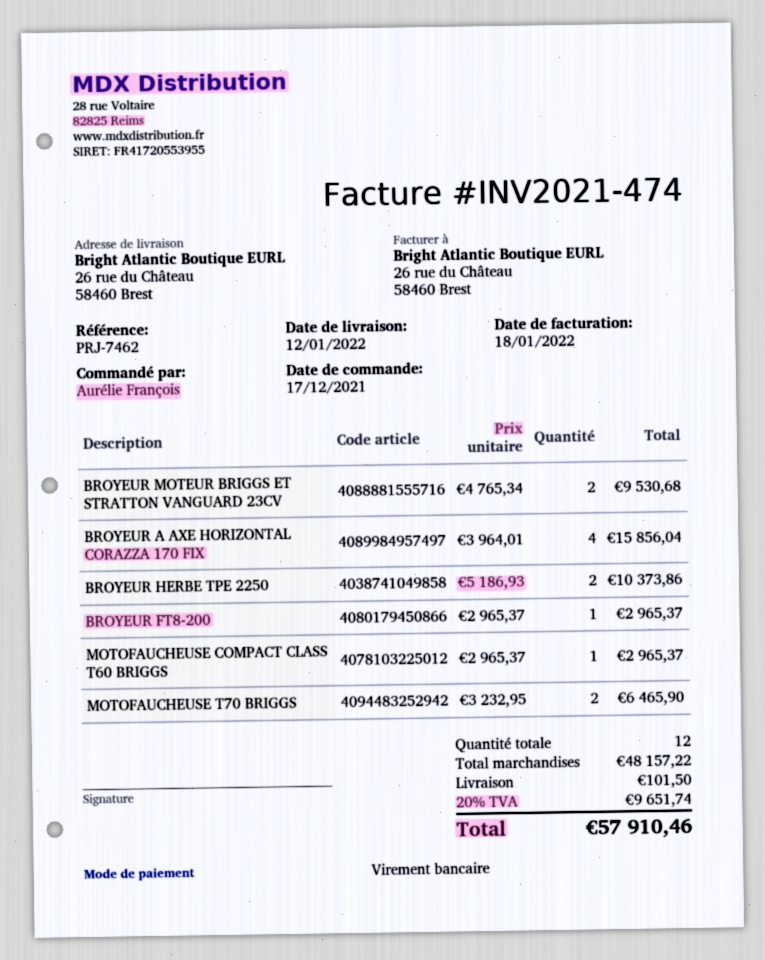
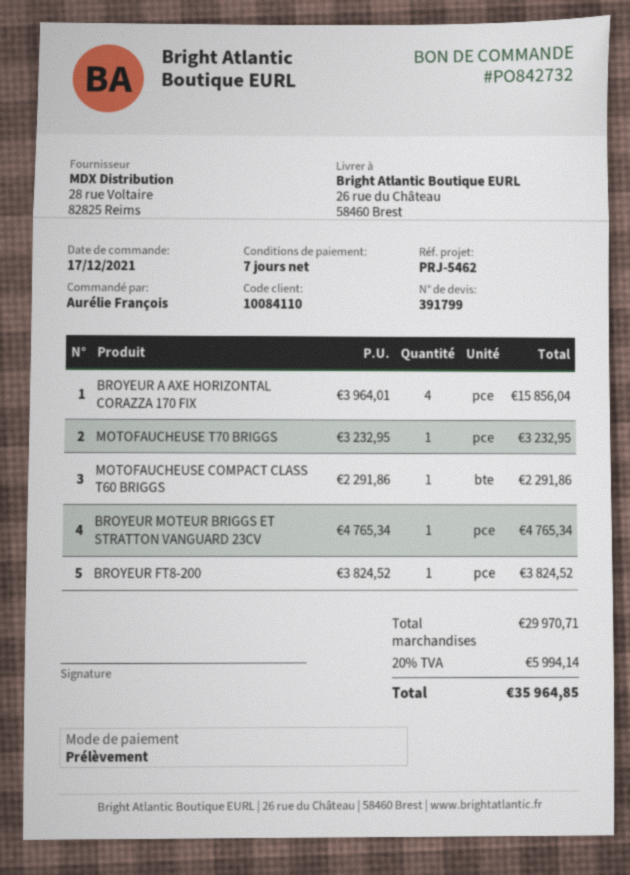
reference: PRJ-7462 -> PRJ-5462
payment method: bank transfer -> direct debit
BROYEUR MOTEUR BRIGGS ET STRATTON VANGUARD 23CV: 2 x 4765.34 = 9530.68 -> 1 x 4765.34 = 4765.34
BROYEUR HERBE TPE 2250: 2 x 5186.93 = 10373.86 -> none
BROYEUR FT8-200: 1 x 2965.37 = 2965.37 -> 1 x 3824.52 = 3824.52
MOTOFAUCHEUSE COMPACT CLASS T60 BRIGGS: 1 x 2965.37 = 2965.37 -> 1 x 2291.86 = 2291.86
MOTOFAUCHEUSE T70 BRIGGS: 2 x 3232.95 = 6465.90 -> 1 x 3232.95 = 3232.95
subtotal: 48157.22 -> 29970.71
shipping: 101.50 -> none
tax: 20% = 9651.74 -> 20% = 5994.14
total: 57910.46 -> 35964.85

